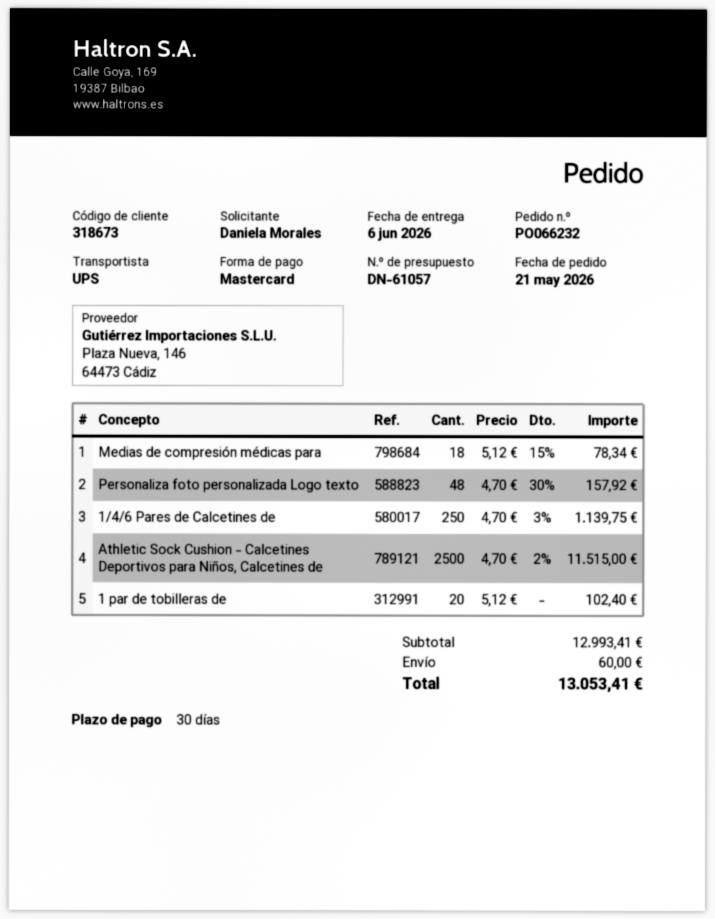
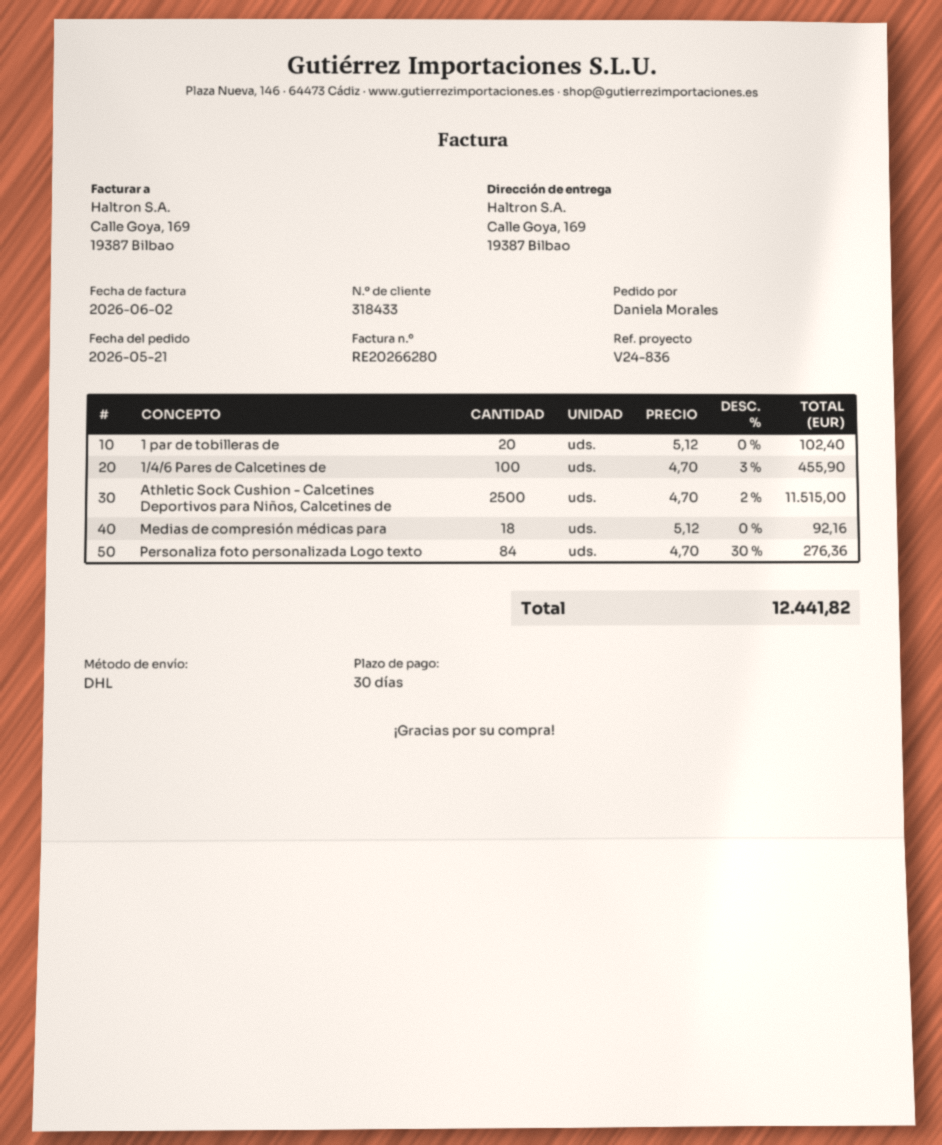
customer number: 318673 -> 318433
shipping method: UPS -> DHL
Medias de compresión médicas para: 18 x 5.12 - 15% = 78.34 -> 18 x 5.12 = 92.16
Personaliza foto personalizada Logo texto: 48 x 4.70 - 30% = 157.92 -> 84 x 4.70 - 30% = 276.36
1/4/6 Pares de Calcetines de: 250 x 4.70 - 3% = 1139.75 -> 100 x 4.70 - 3% = 455.90
shipping: 60.00 -> none
total: 13053.41 -> 12441.82

